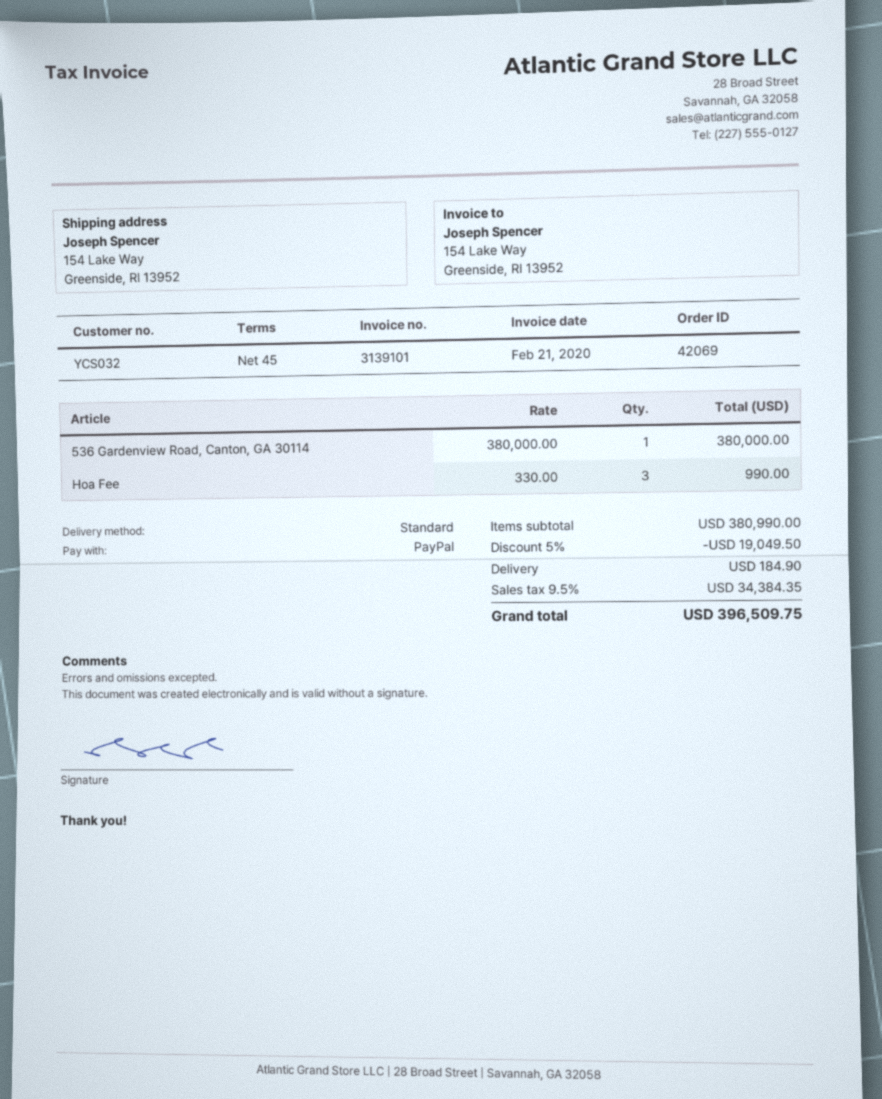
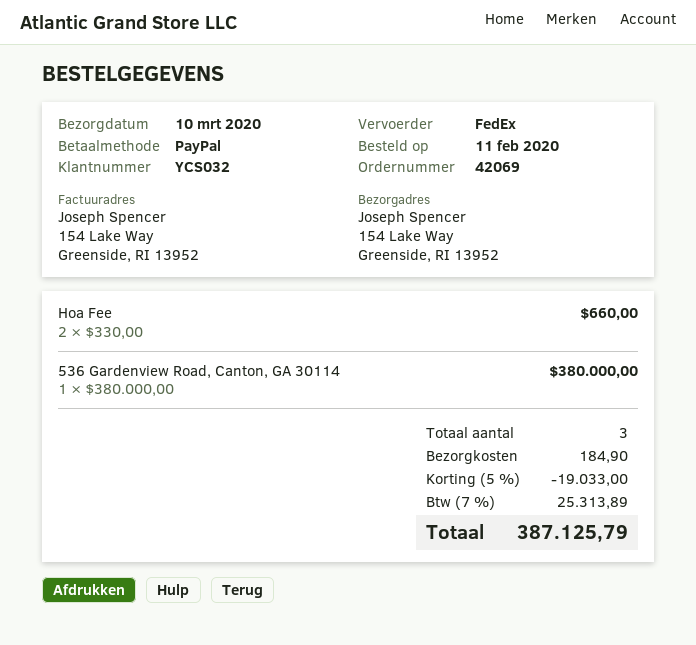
shipping method: standard -> FedEx
Hoa Fee: 3 x 330.00 = 990.00 -> 2 x 330.00 = 660.00
discount: 5% = 19049.50 -> 5% = 19033.00
tax: 9.5% = 34384.35 -> 7% = 25313.89
total: 396509.75 -> 387125.79

